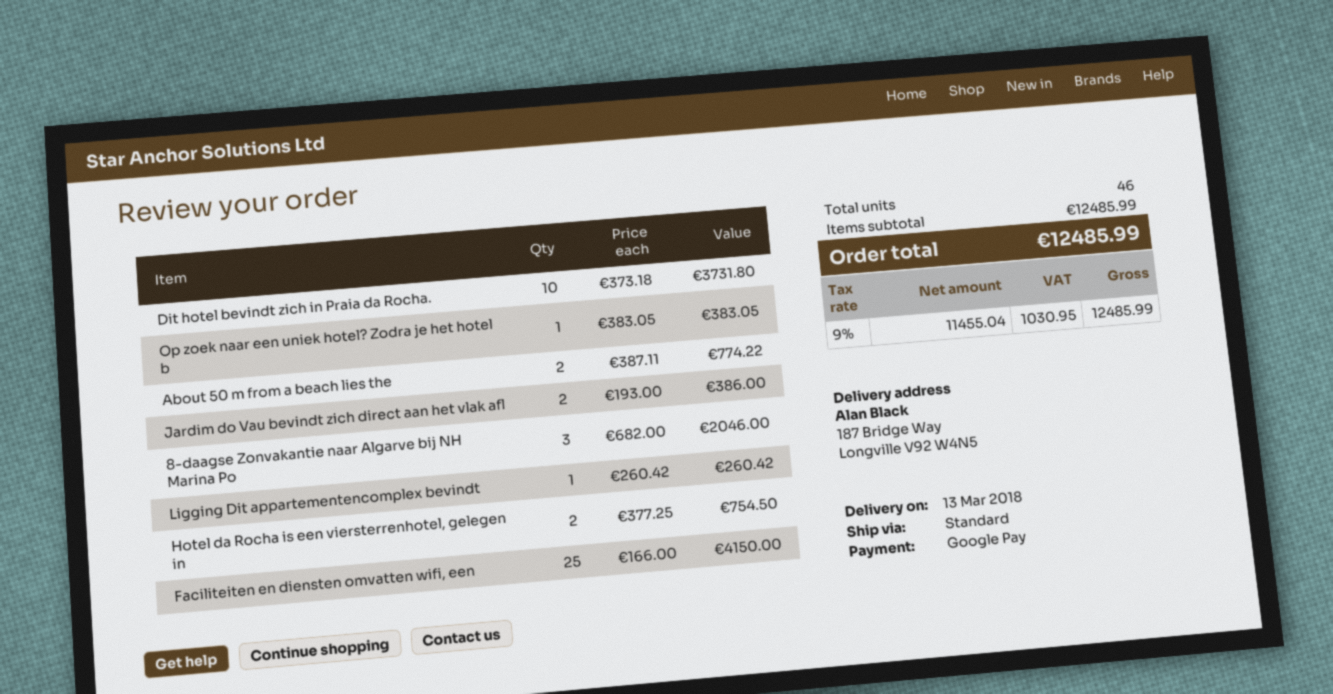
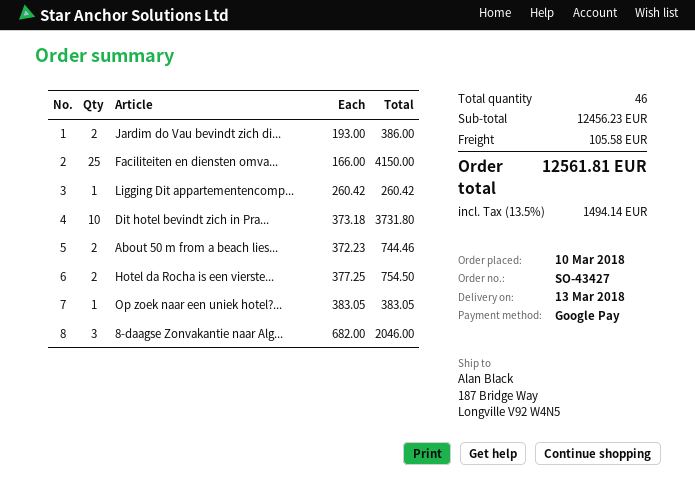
About 50 m from a beach lies the: 2 x 387.11 = 774.22 -> 2 x 372.23 = 744.46
subtotal: 12485.99 -> 12456.23
shipping: none -> 105.58
tax: 9% = 1030.95 -> 13.5% = 1494.14
total: 12485.99 -> 12561.81

